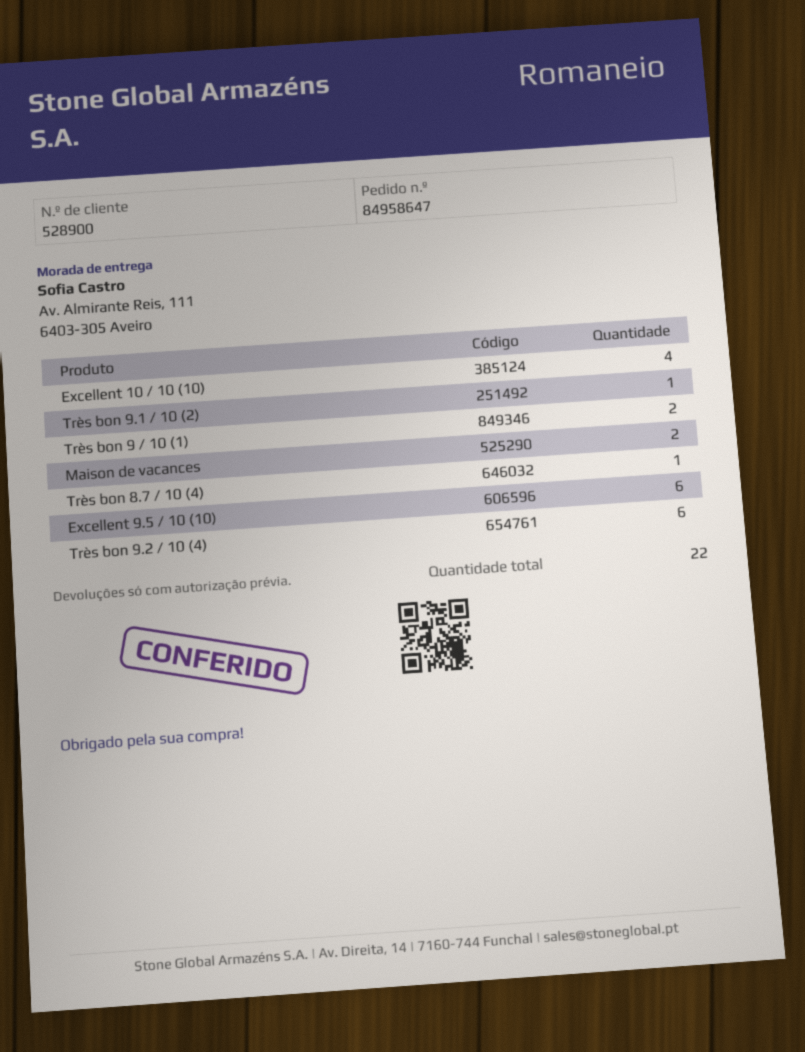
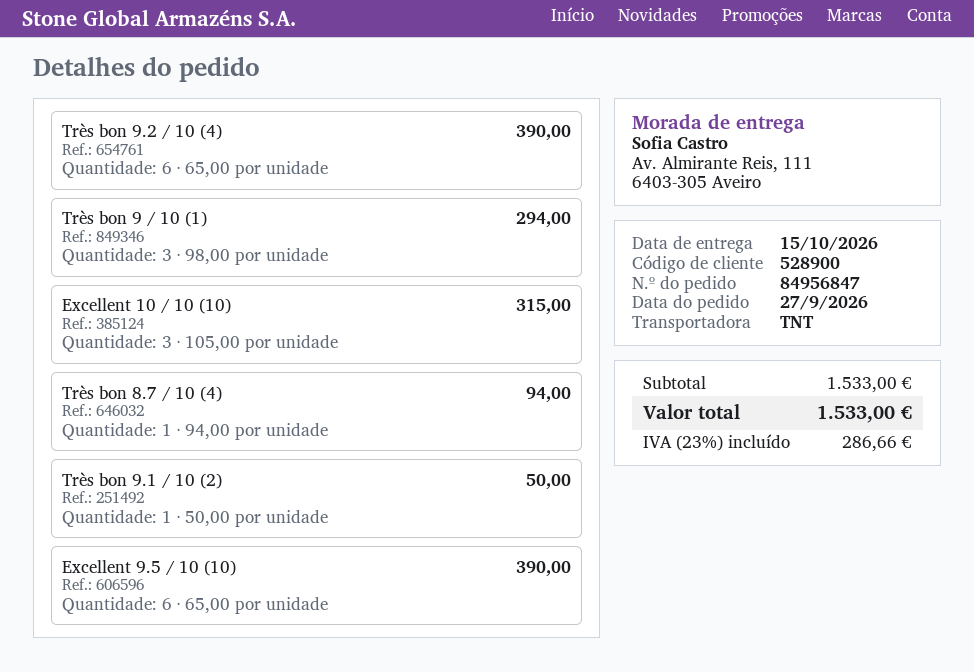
order number: 84958647 -> 84956847
Excellent 10 / 10 (10): 4 -> 3
Très bon 9 / 10 (1): 2 -> 3
Maison de vacances: 2 -> none

